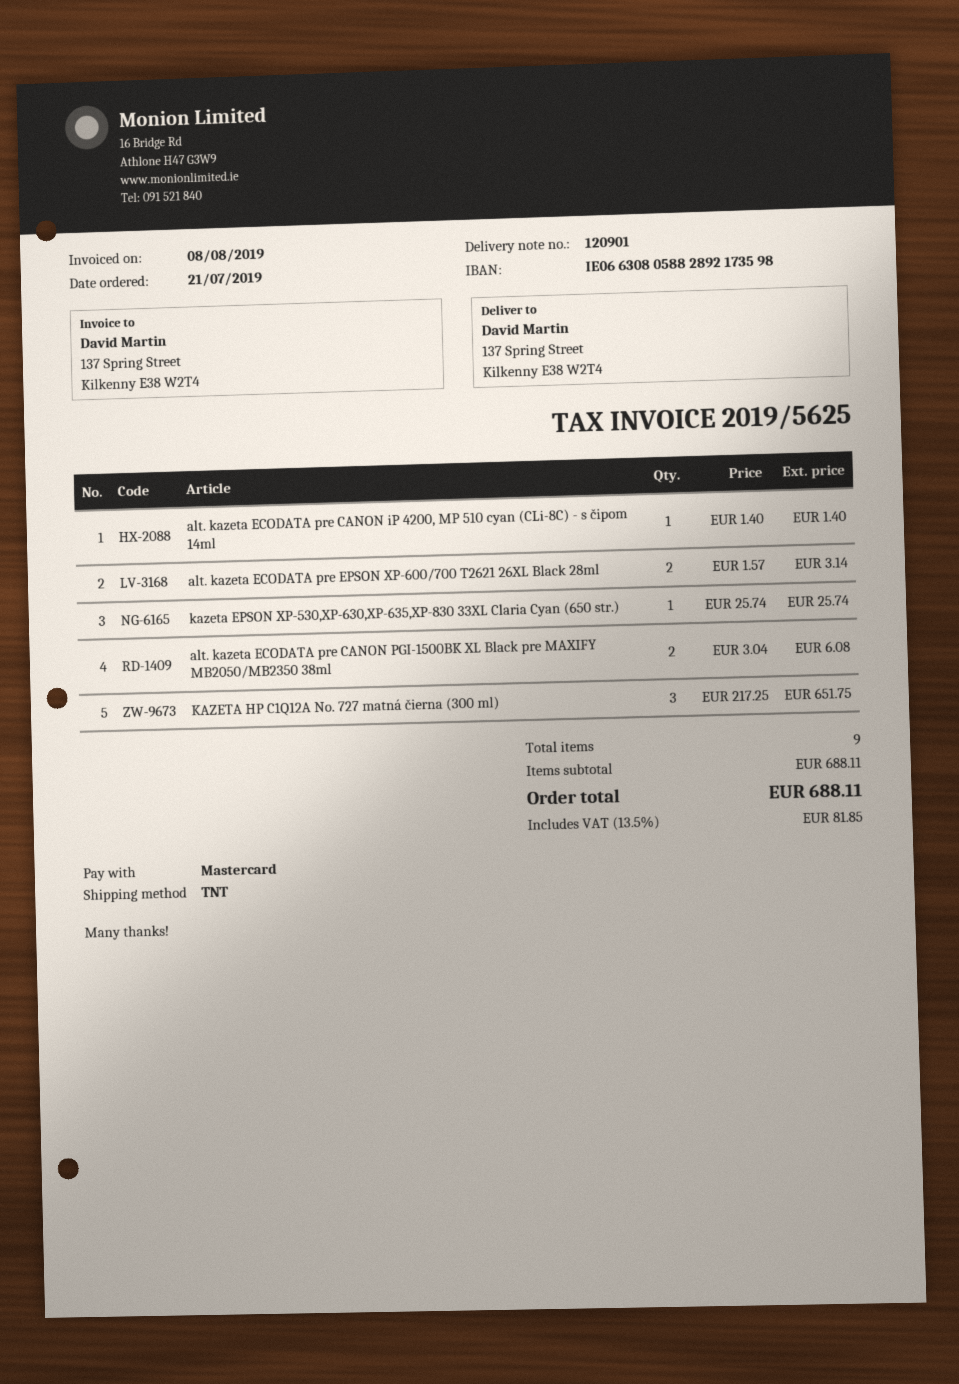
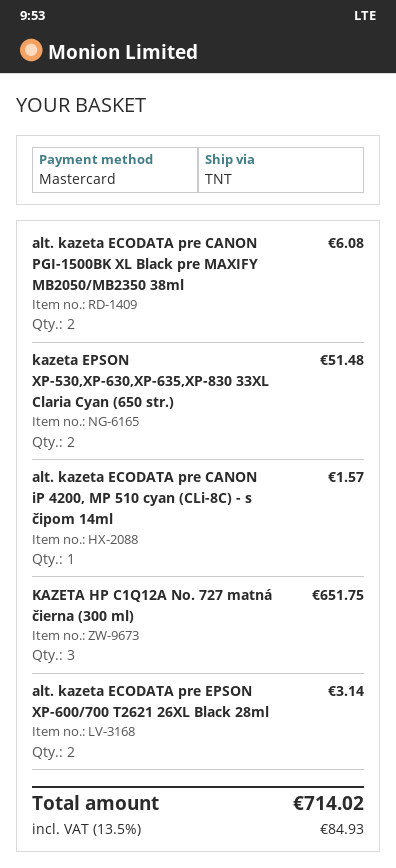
alt. kazeta ECODATA pre CANON iP 4200, MP 510 cyan (CLi-8C) - s čipom 14ml: 1 for 1.40 -> 1 for 1.57
kazeta EPSON XP-530,XP-630,XP-635,XP-830 33XL Claria Cyan (650 str.): 1 for 25.74 -> 2 for 51.48
tax: 13.5% = 81.85 -> 13.5% = 84.93
total: 688.11 -> 714.02

